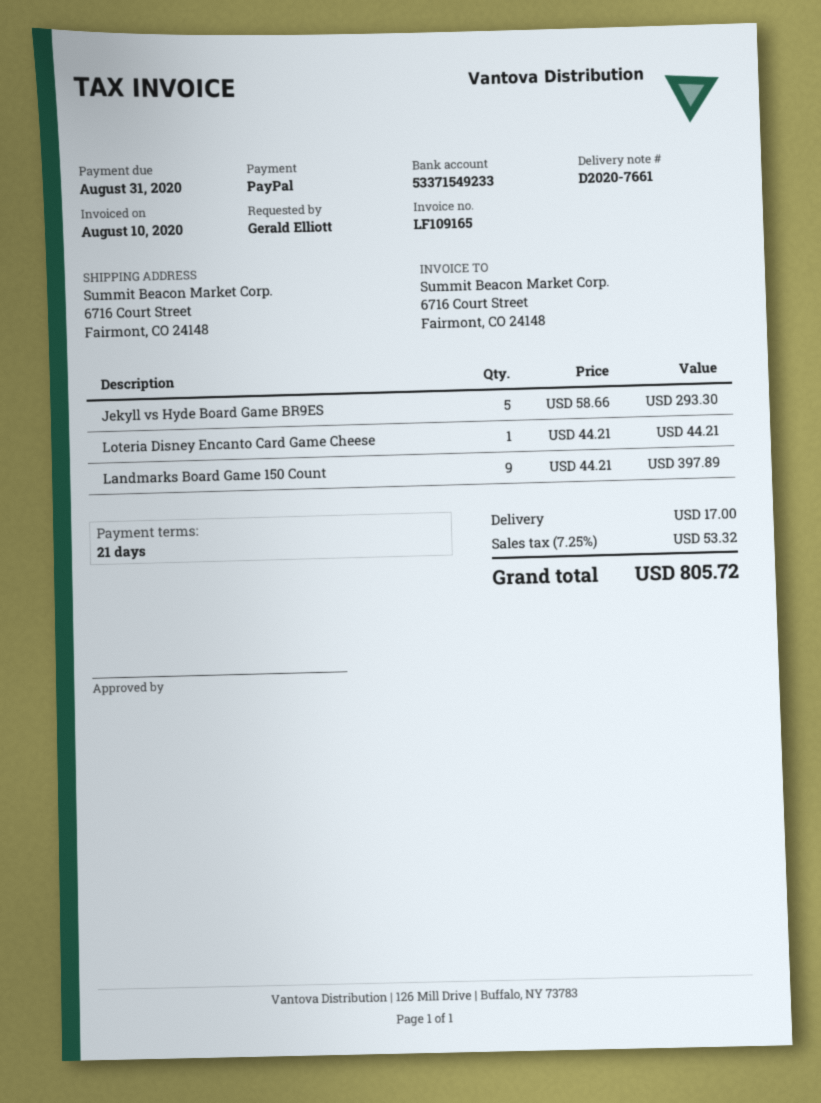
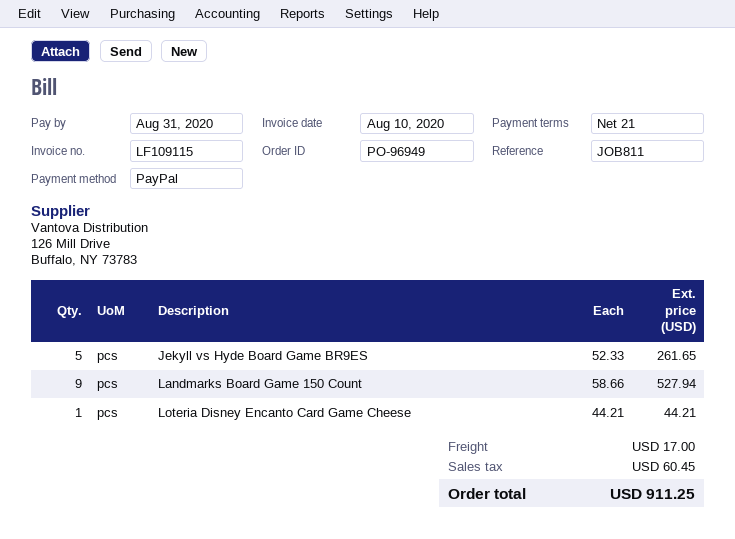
invoice number: LF109165 -> LF109115
Jekyll vs Hyde Board Game BR9ES: 5 x 58.66 = 293.30 -> 5 x 52.33 = 261.65
Landmarks Board Game 150 Count: 9 x 44.21 = 397.89 -> 9 x 58.66 = 527.94
tax: 53.32 -> 60.45
total: 805.72 -> 911.25

